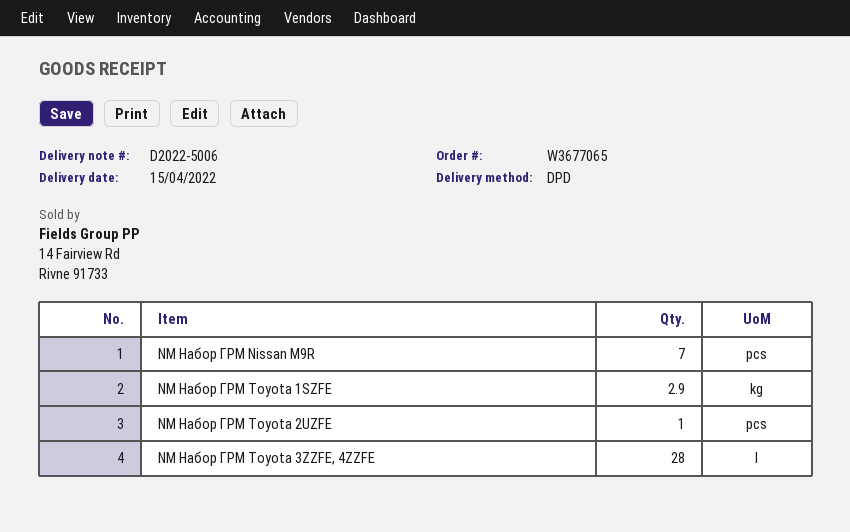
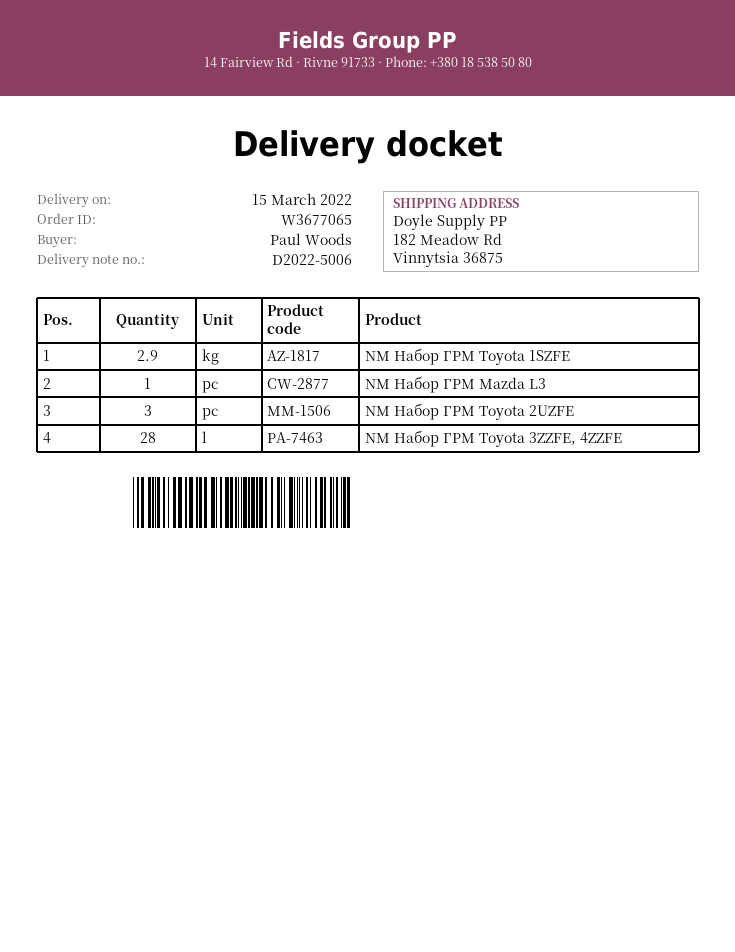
delivery date: 2022-04-15 -> 2022-03-15
NM Набор ГРМ Nissan M9R: 7 -> none
NM Набор ГРМ Toyota 2UZFE: 1 -> 3
NM Набор ГРМ Mazda L3: none -> 1

